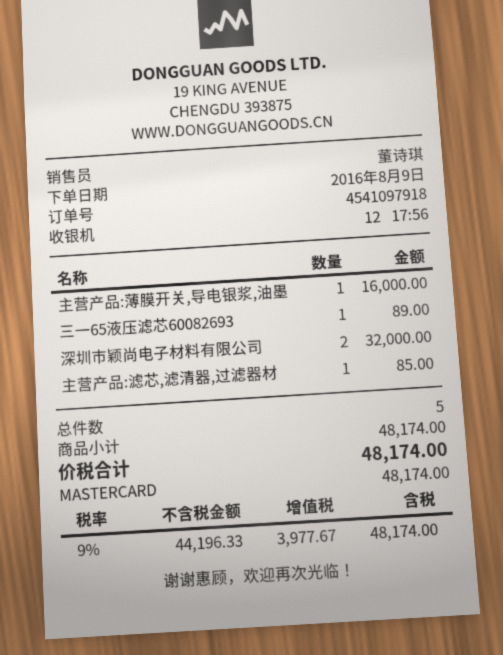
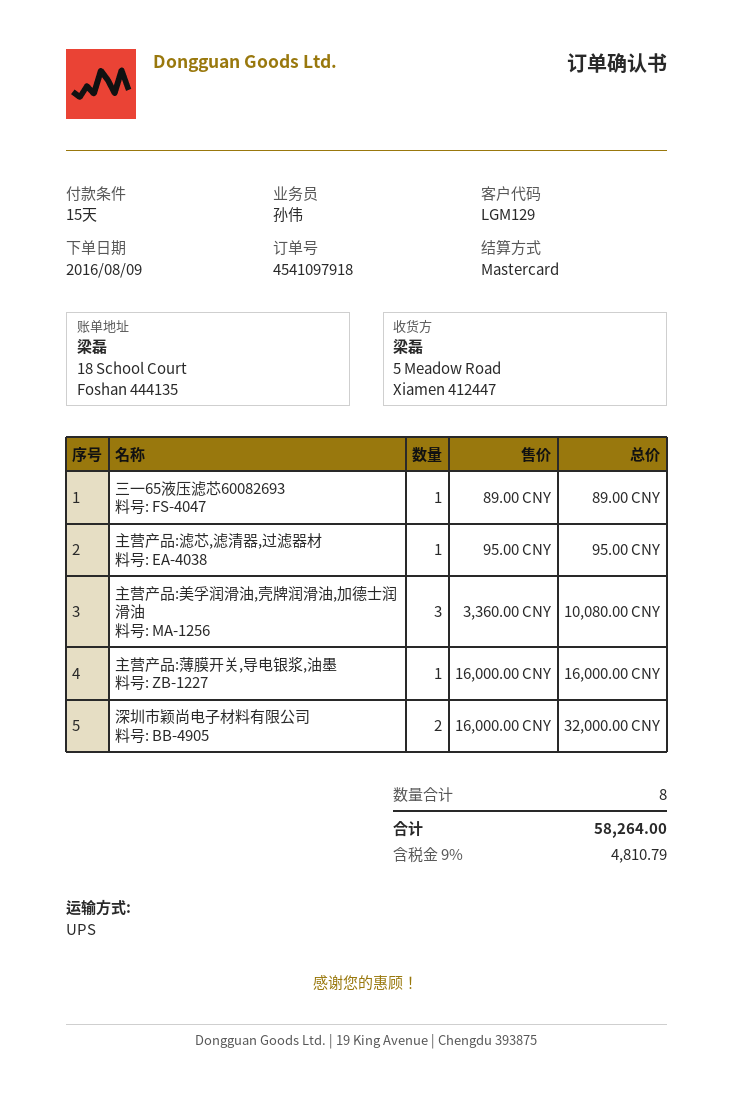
sales rep: 董诗琪 -> 孙伟
主营产品:滤芯,滤清器,过滤器材: 1 for 85.00 -> 1 for 95.00
主营产品:美孚润滑油,壳牌润滑油,加德士润滑油: none -> 3 for 10080.00
total quantity: 5 -> 8
tax: 9% = 3977.67 -> 9% = 4810.79
total: 48174.00 -> 58264.00

